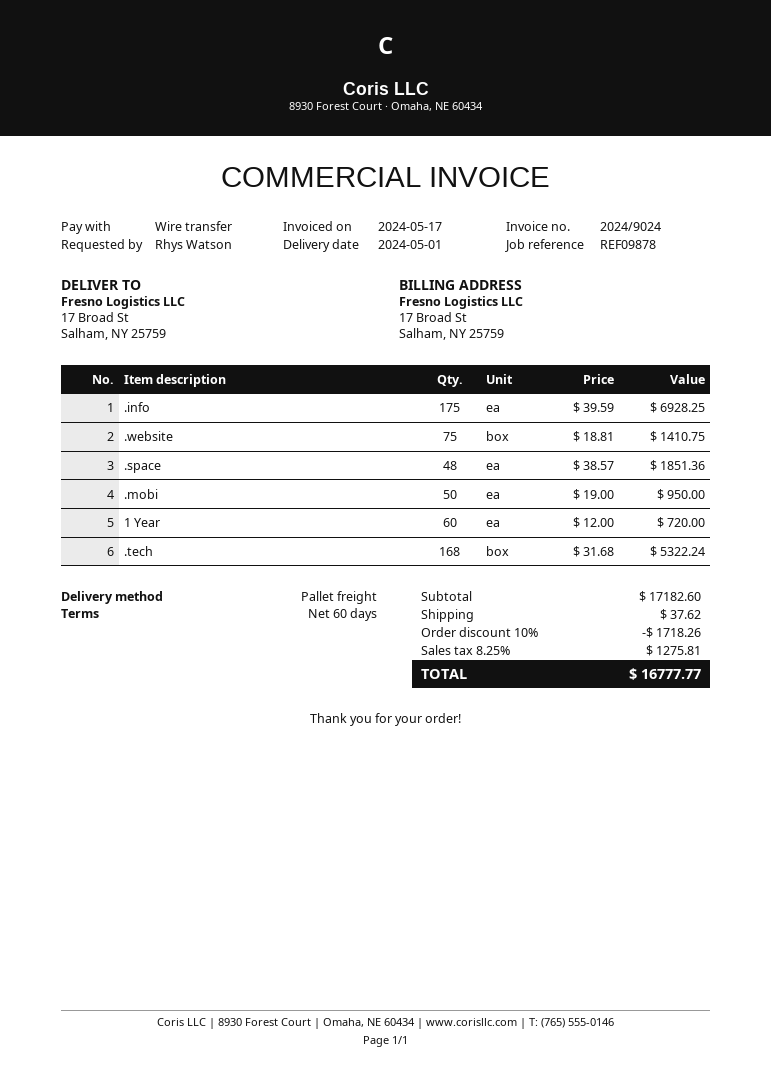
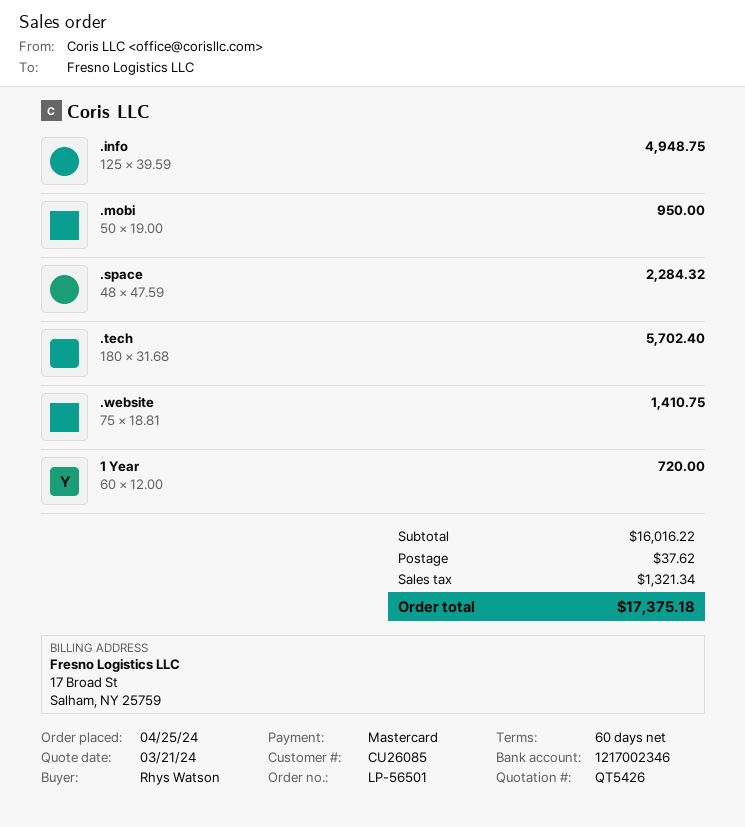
payment method: bank transfer -> Mastercard
.info: 175 x 39.59 = 6928.25 -> 125 x 39.59 = 4948.75
.space: 48 x 38.57 = 1851.36 -> 48 x 47.59 = 2284.32
.tech: 168 x 31.68 = 5322.24 -> 180 x 31.68 = 5702.40
subtotal: 17182.60 -> 16016.22
discount: 10% = 1718.26 -> none
tax: 1275.81 -> 1321.34
total: 16777.77 -> 17375.18

